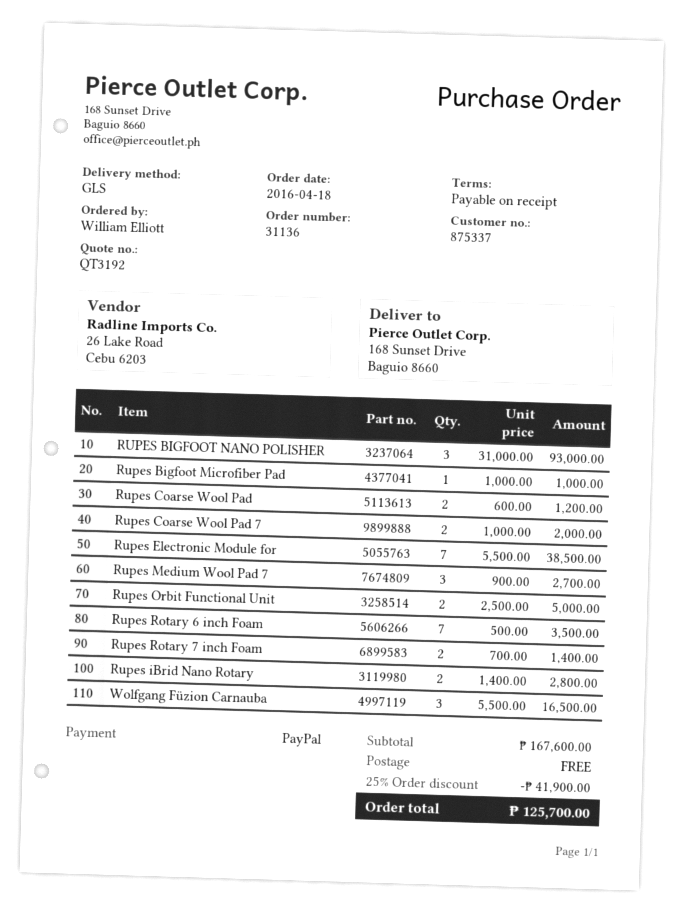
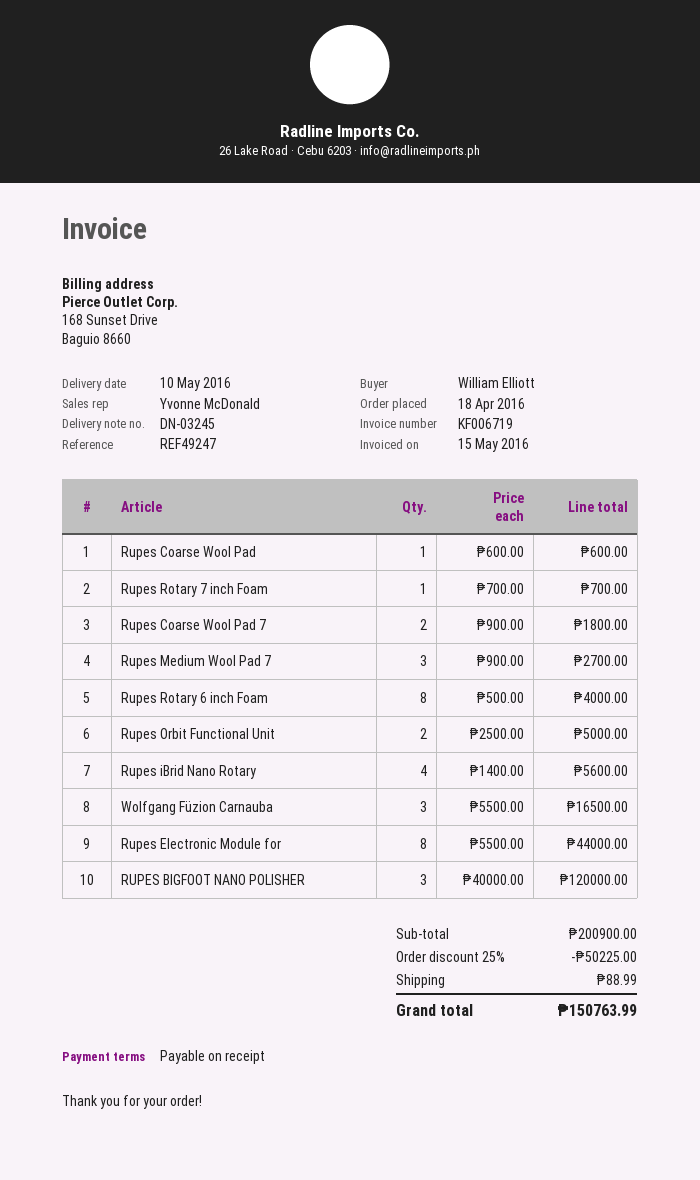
RUPES BIGFOOT NANO POLISHER: 3 x 31000.00 = 93000.00 -> 3 x 40000.00 = 120000.00
Rupes Bigfoot Microfiber Pad: 1 x 1000.00 = 1000.00 -> none
Rupes Coarse Wool Pad: 2 x 600.00 = 1200.00 -> 1 x 600.00 = 600.00
Rupes Coarse Wool Pad 7: 2 x 1000.00 = 2000.00 -> 2 x 900.00 = 1800.00
Rupes Electronic Module for: 7 x 5500.00 = 38500.00 -> 8 x 5500.00 = 44000.00
Rupes Rotary 6 inch Foam: 7 x 500.00 = 3500.00 -> 8 x 500.00 = 4000.00
Rupes Rotary 7 inch Foam: 2 x 700.00 = 1400.00 -> 1 x 700.00 = 700.00
Rupes iBrid Nano Rotary: 2 x 1400.00 = 2800.00 -> 4 x 1400.00 = 5600.00
subtotal: 167600.00 -> 200900.00
discount: 25% = 41900.00 -> 25% = 50225.00
shipping: 0.00 -> 88.99
total: 125700.00 -> 150763.99

